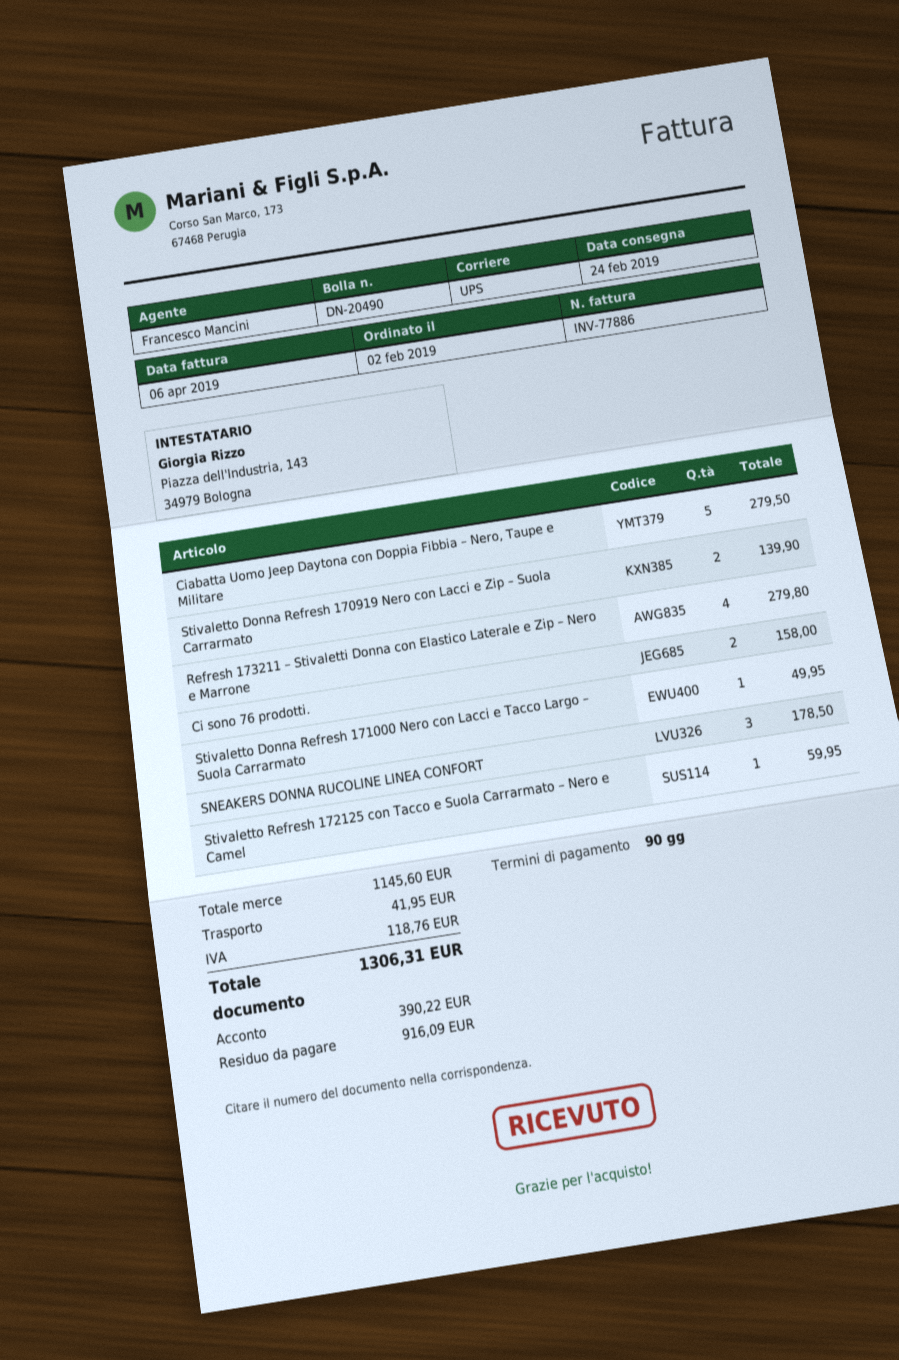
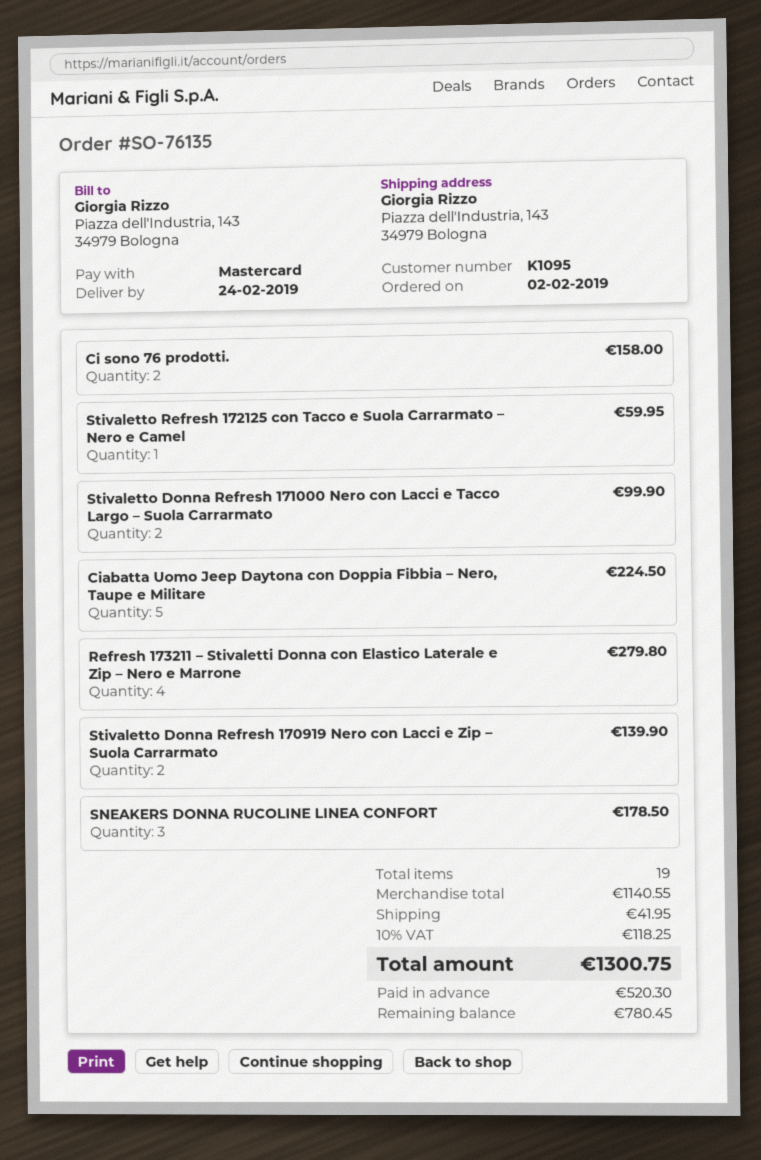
Ciabatta Uomo Jeep Daytona con Doppia Fibbia – Nero, Taupe e Militare: 5 for 279.50 -> 5 for 224.50
Stivaletto Donna Refresh 171000 Nero con Lacci e Tacco Largo – Suola Carrarmato: 1 for 49.95 -> 2 for 99.90
subtotal: 1145.60 -> 1140.55
tax: 118.76 -> 118.25
total: 1306.31 -> 1300.75
deposit: 390.22 -> 520.30
balance: 916.09 -> 780.45

